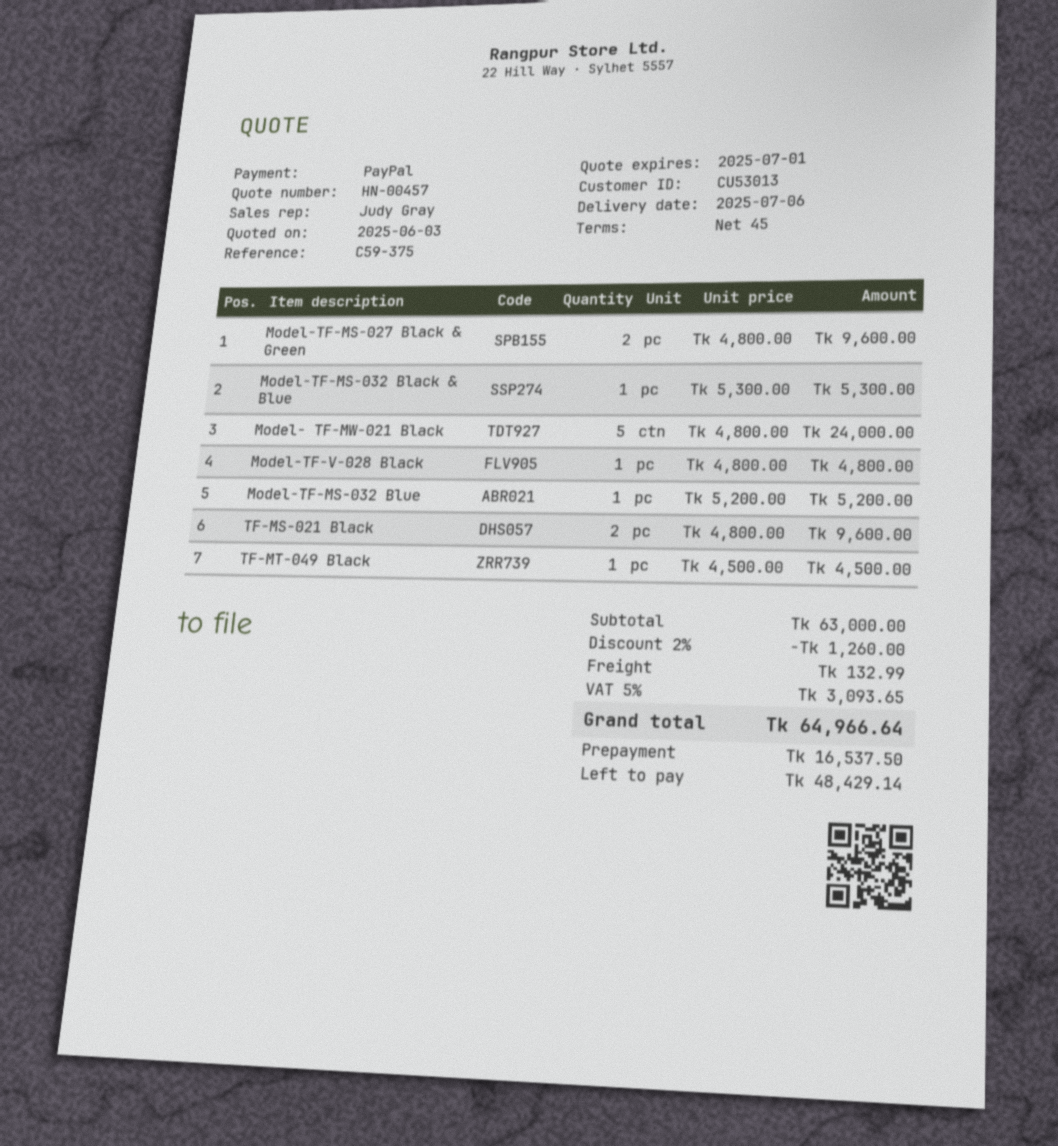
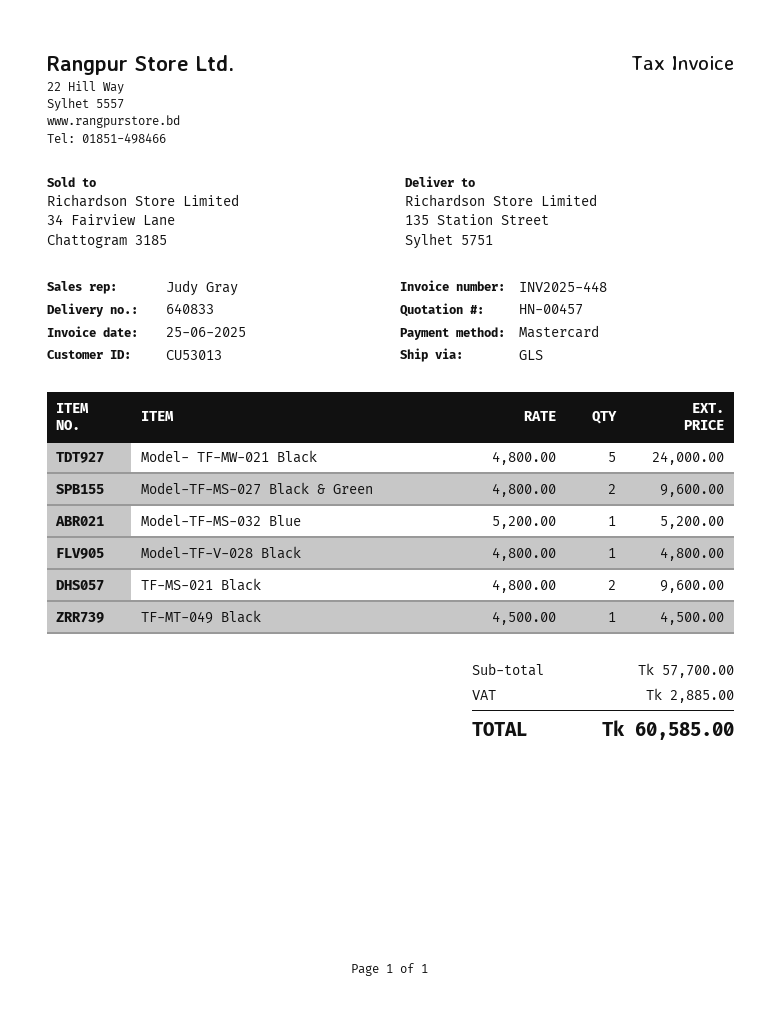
payment method: PayPal -> Mastercard
Model-TF-MS-032 Black & Blue: 1 x 5300.00 = 5300.00 -> none
subtotal: 63000.00 -> 57700.00
discount: 2% = 1260.00 -> none
shipping: 132.99 -> none
tax: 3093.65 -> 2885.00
total: 64966.64 -> 60585.00

